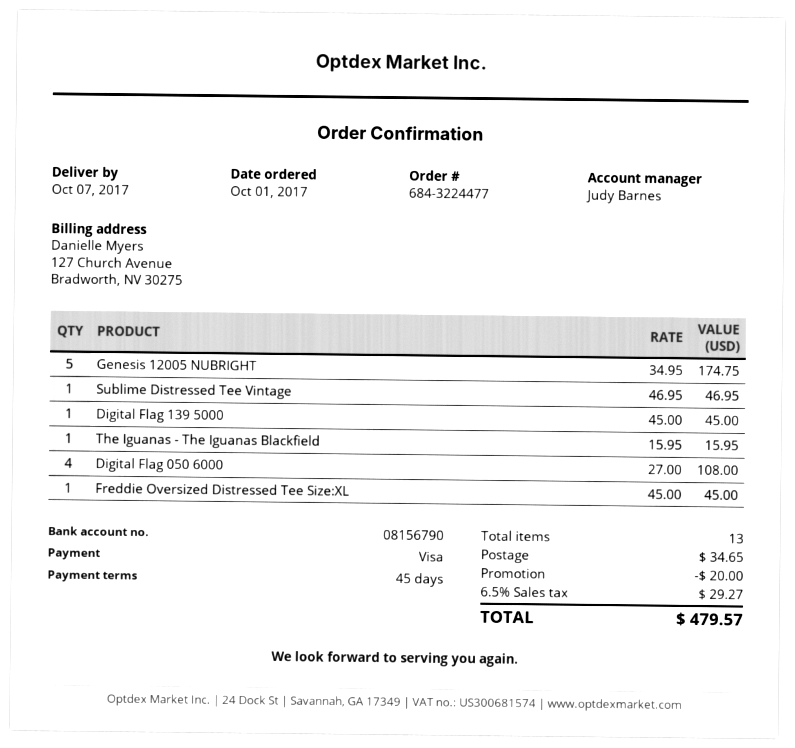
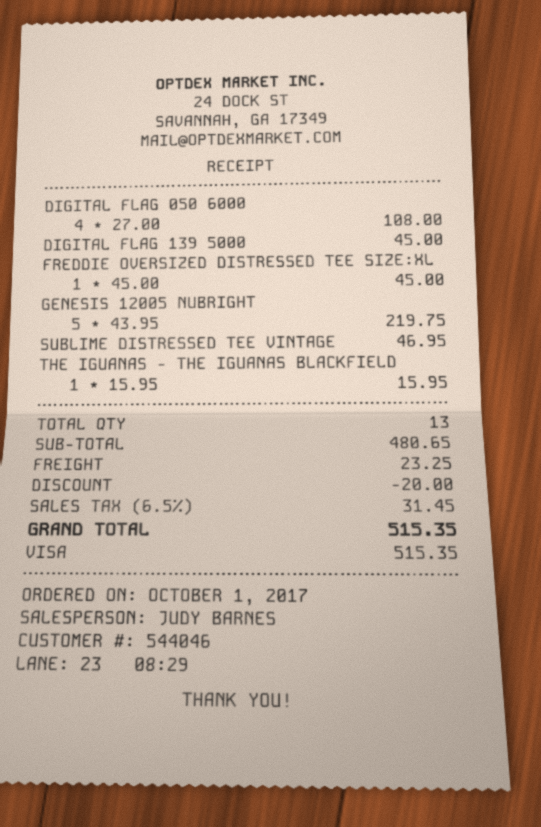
Genesis 12005 NUBRIGHT: 5 x 34.95 = 174.75 -> 5 x 43.95 = 219.75
shipping: 34.65 -> 23.25
tax: 6.5% = 29.27 -> 6.5% = 31.45
total: 479.57 -> 515.35

